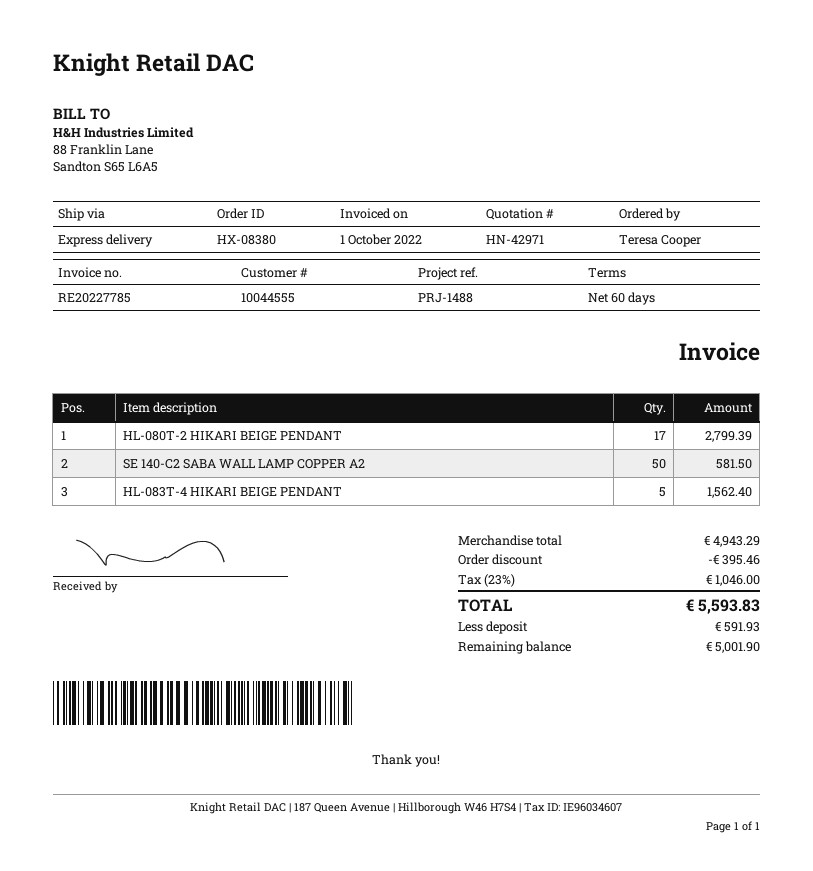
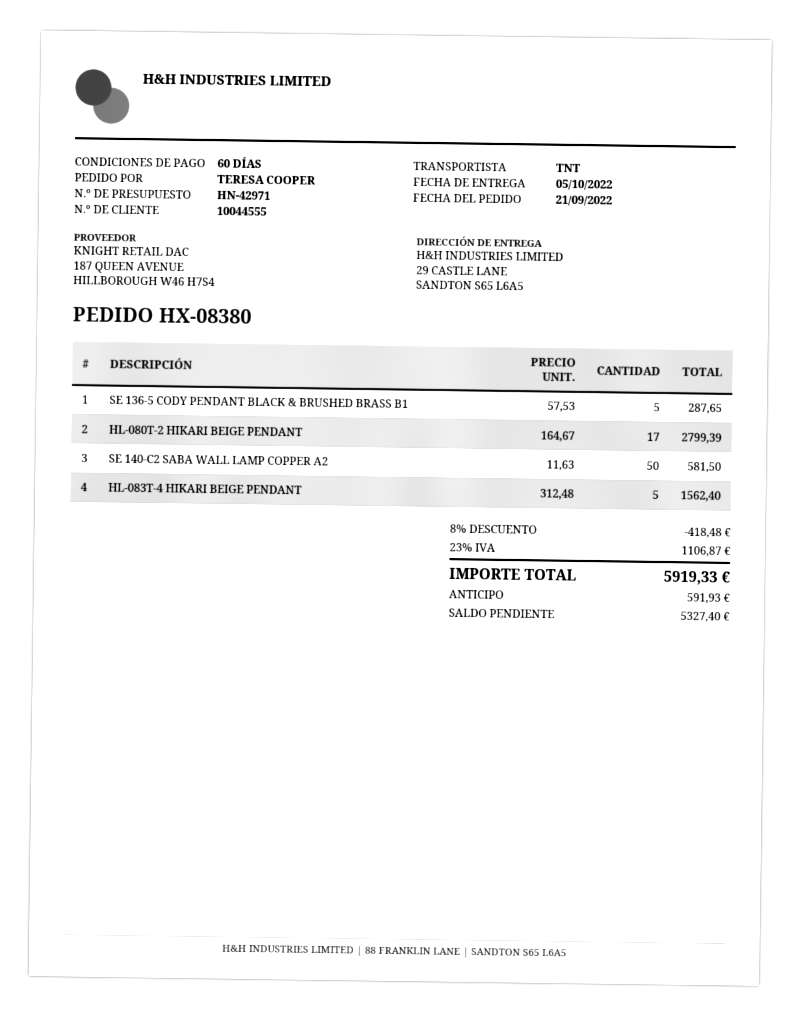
shipping method: express -> TNT
SE 136-5 CODY PENDANT BLACK & BRUSHED BRASS B1: none -> 5 for 287.65
discount: 395.46 -> 418.48
tax: 23% = 1046.00 -> 23% = 1106.87
total: 5593.83 -> 5919.33
balance: 5001.90 -> 5327.40

